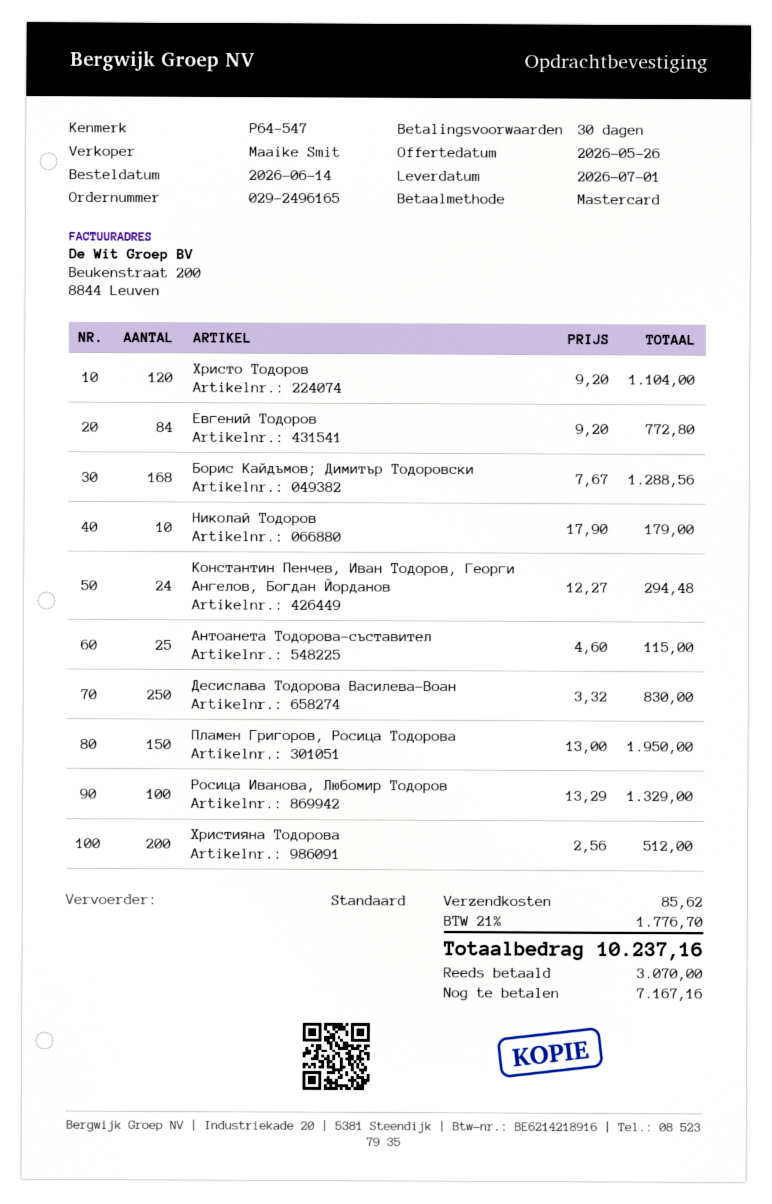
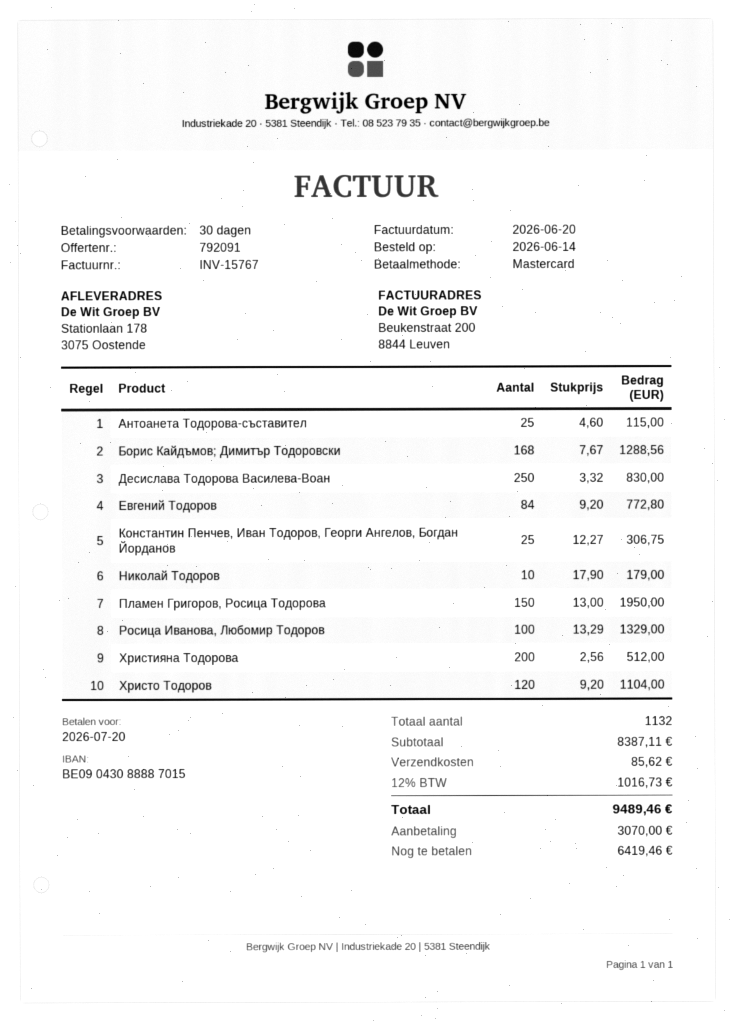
Константин Пенчев, Иван Тодоров, Георги Ангелов, Богдан Йорданов: 24 x 12.27 = 294.48 -> 25 x 12.27 = 306.75
tax: 21% = 1776.70 -> 12% = 1016.73
total: 10237.16 -> 9489.46
balance: 7167.16 -> 6419.46

